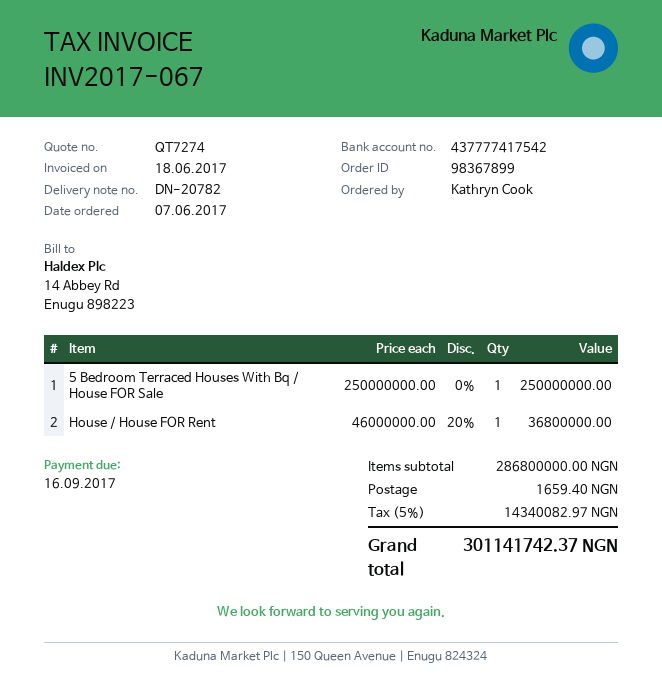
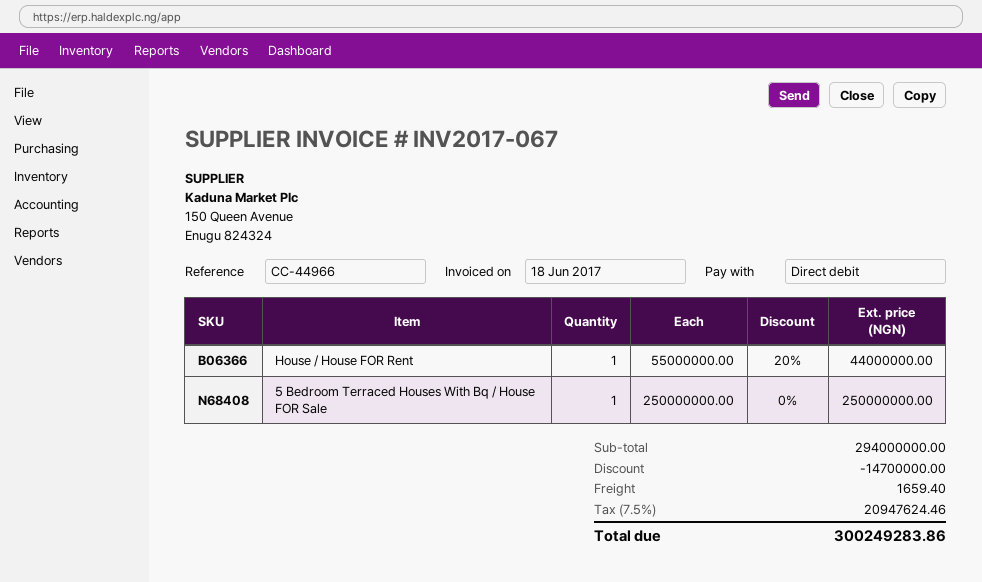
House / House FOR Rent: 1 x 46000000.00 - 20% = 36800000.00 -> 1 x 55000000.00 - 20% = 44000000.00
subtotal: 286800000.00 -> 294000000.00
discount: none -> 14700000.00
tax: 5% = 14340082.97 -> 7.5% = 20947624.46
total: 301141742.37 -> 300249283.86

